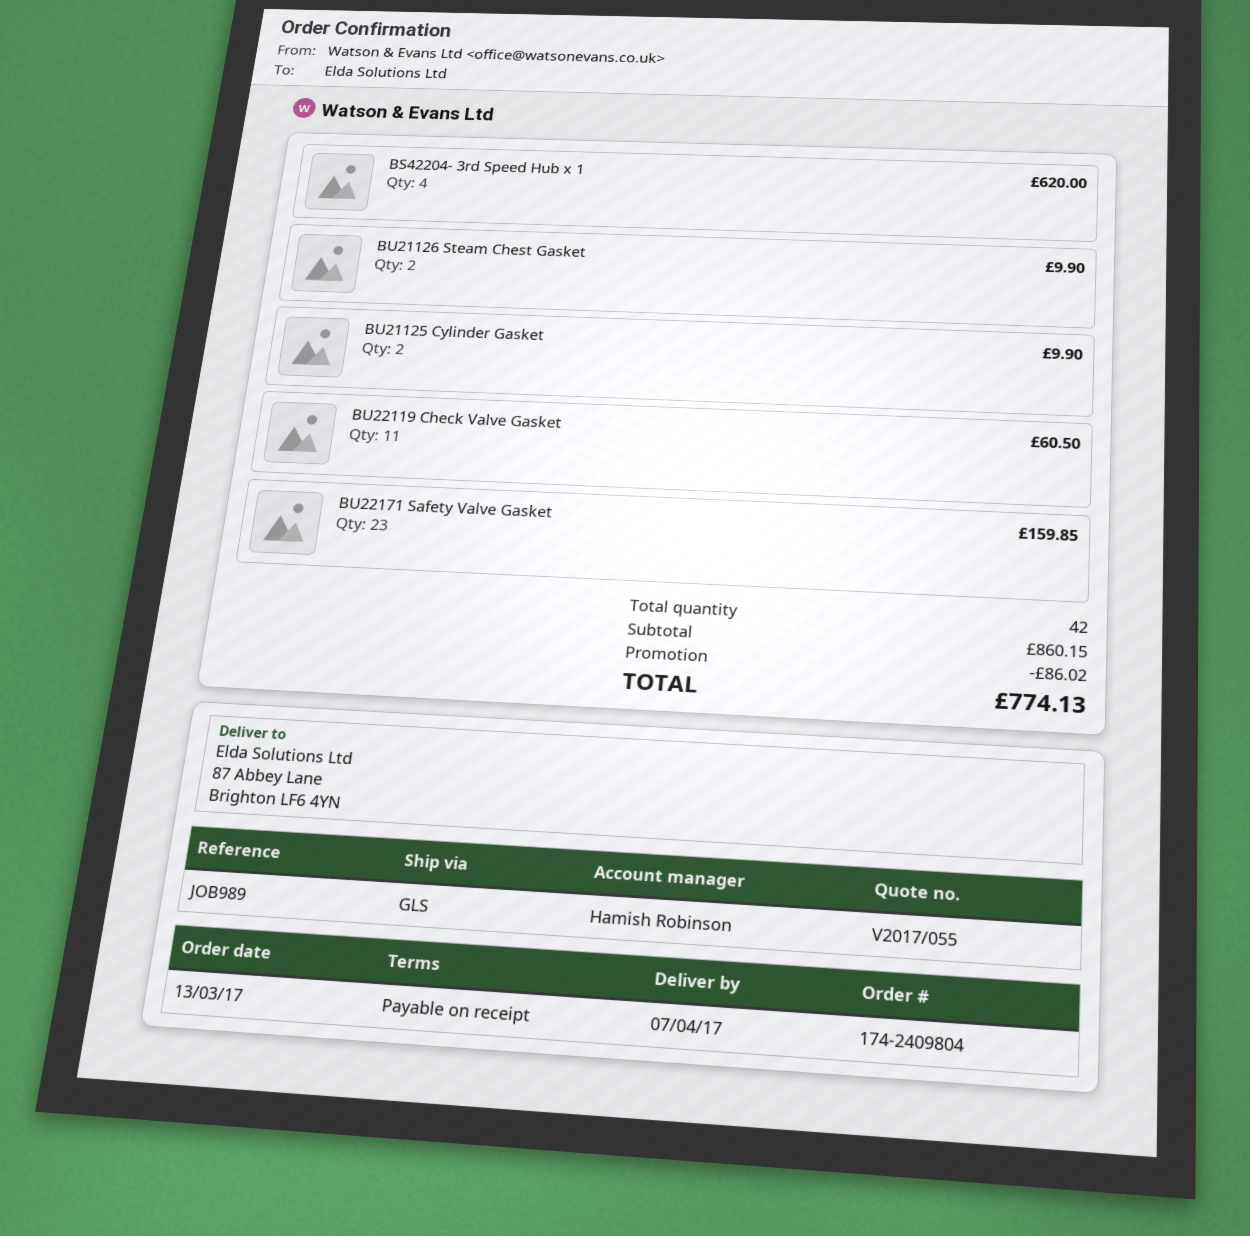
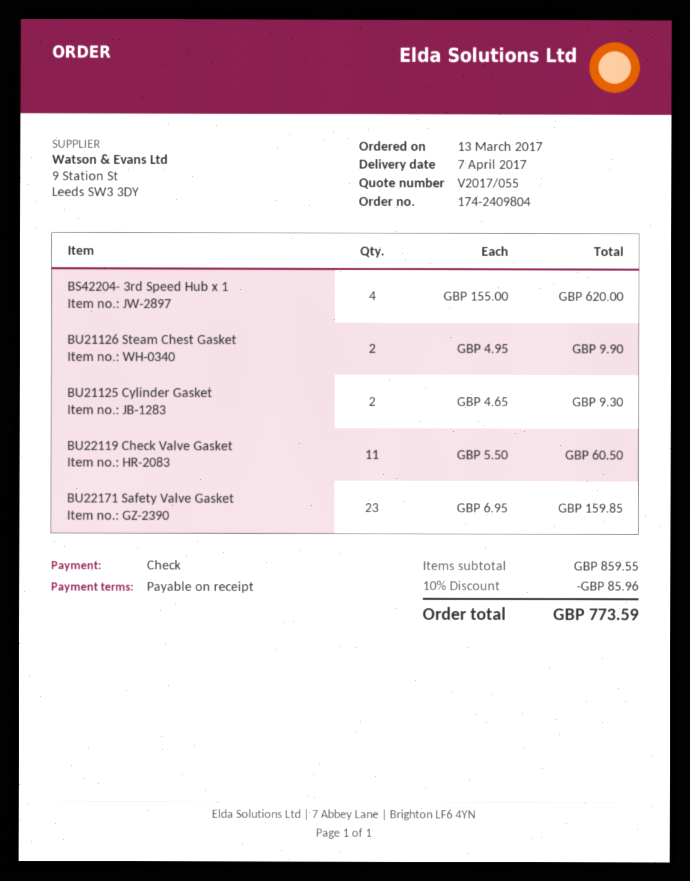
BU21125 Cylinder Gasket: 2 for 9.90 -> 2 for 9.30
subtotal: 860.15 -> 859.55
discount: 86.02 -> 85.96
total: 774.13 -> 773.59

